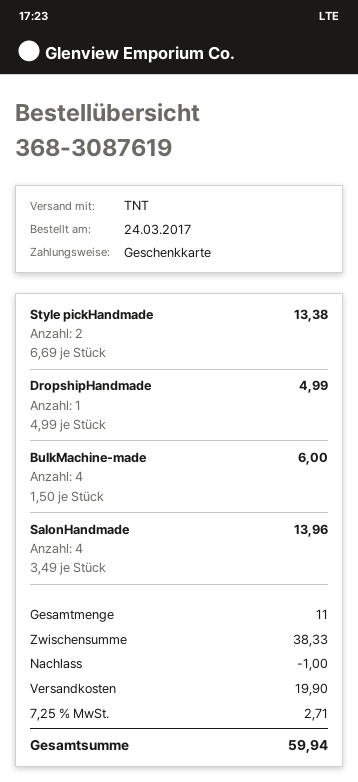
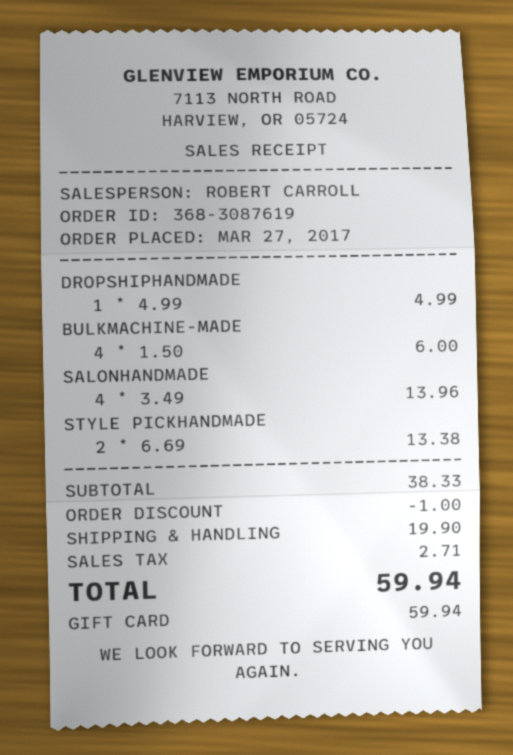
order date: 2017-03-24 -> 2017-03-27

